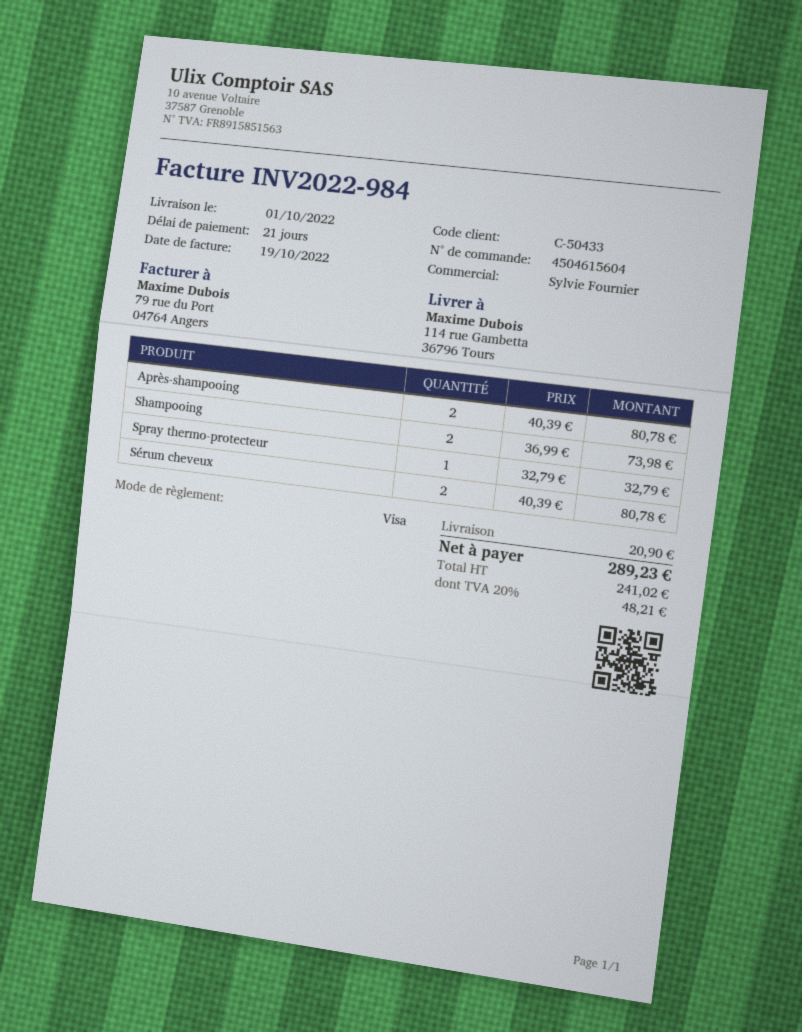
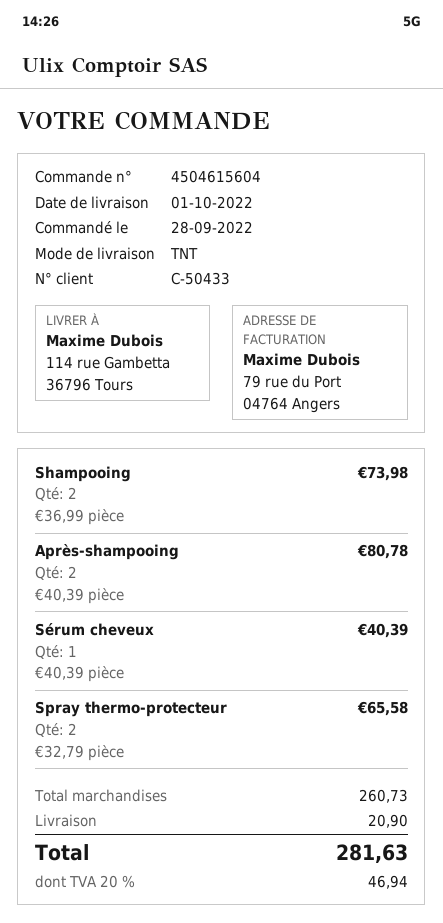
Spray thermo-protecteur: 1 x 32.79 = 32.79 -> 2 x 32.79 = 65.58
Sérum cheveux: 2 x 40.39 = 80.78 -> 1 x 40.39 = 40.39
tax: 20% = 48.21 -> 20% = 46.94
total: 289.23 -> 281.63

